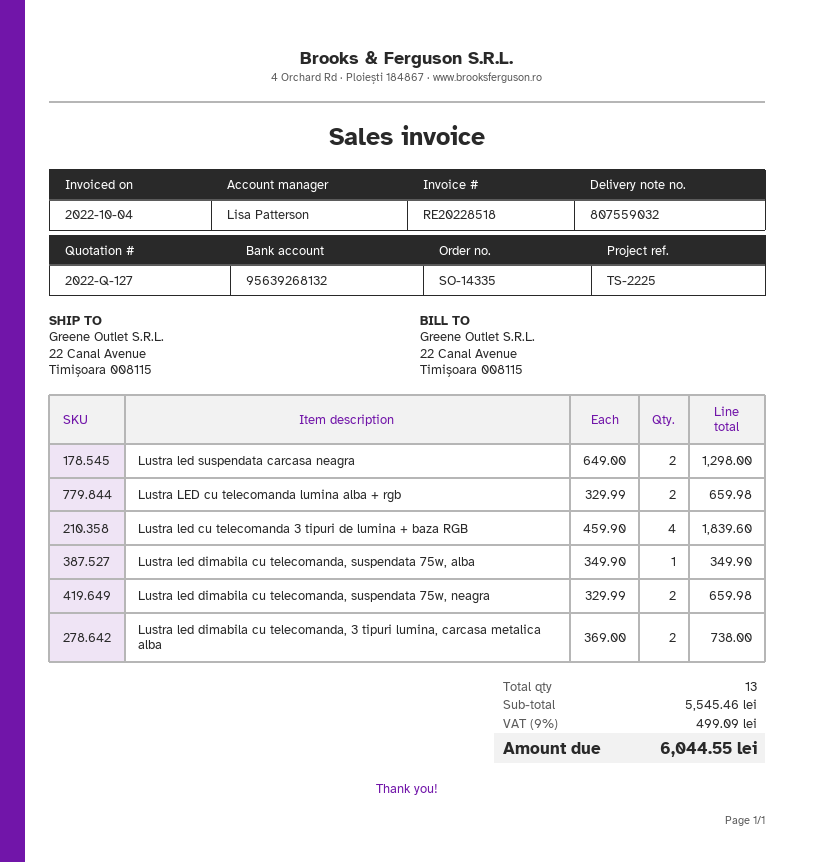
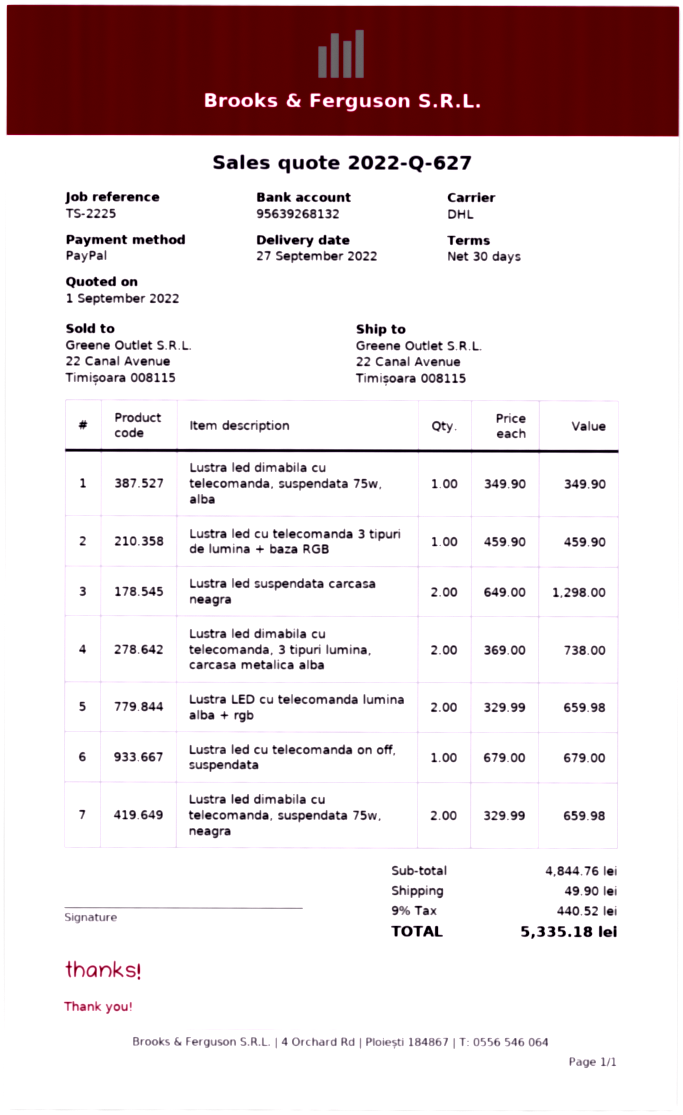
quote number: 2022-Q-127 -> 2022-Q-627
Lustra led cu telecomanda 3 tipuri de lumina + baza RGB: 4 x 459.90 = 1839.60 -> 1 x 459.90 = 459.90
Lustra led cu telecomanda on off, suspendata: none -> 1 x 679.00 = 679.00
subtotal: 5545.46 -> 4844.76
shipping: none -> 49.90
tax: 9% = 499.09 -> 9% = 440.52
total: 6044.55 -> 5335.18

